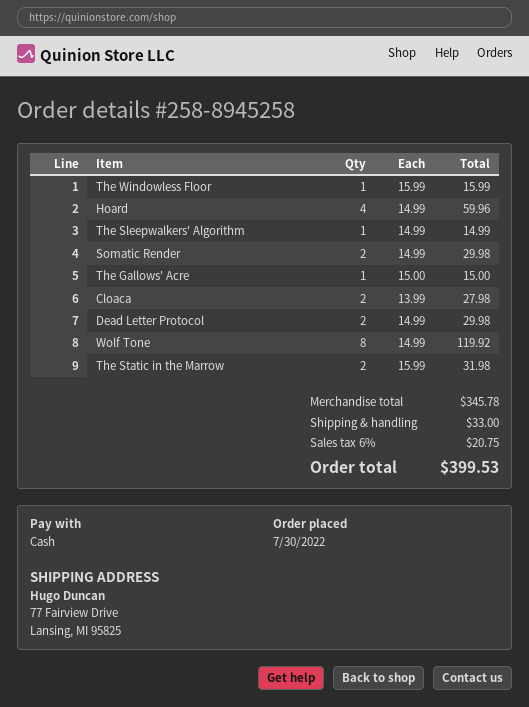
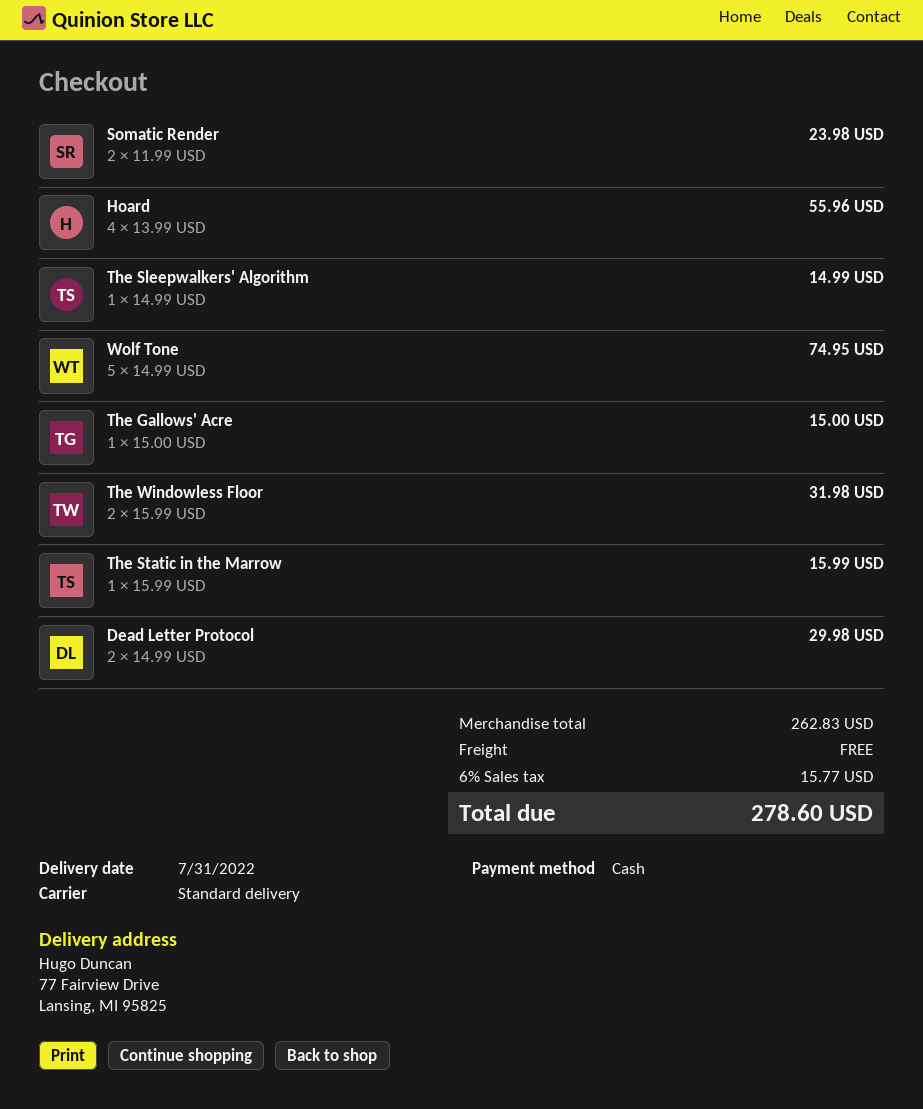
The Windowless Floor: 1 x 15.99 = 15.99 -> 2 x 15.99 = 31.98
Hoard: 4 x 14.99 = 59.96 -> 4 x 13.99 = 55.96
Somatic Render: 2 x 14.99 = 29.98 -> 2 x 11.99 = 23.98
Cloaca: 2 x 13.99 = 27.98 -> none
Wolf Tone: 8 x 14.99 = 119.92 -> 5 x 14.99 = 74.95
The Static in the Marrow: 2 x 15.99 = 31.98 -> 1 x 15.99 = 15.99
subtotal: 345.78 -> 262.83
shipping: 33.00 -> 0.00
tax: 6% = 20.75 -> 6% = 15.77
total: 399.53 -> 278.60

